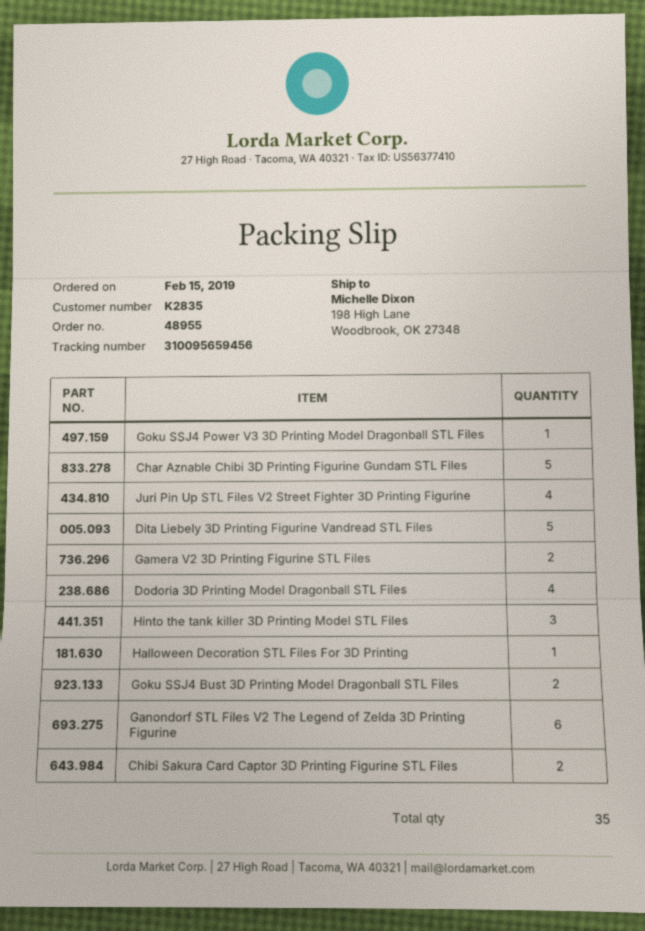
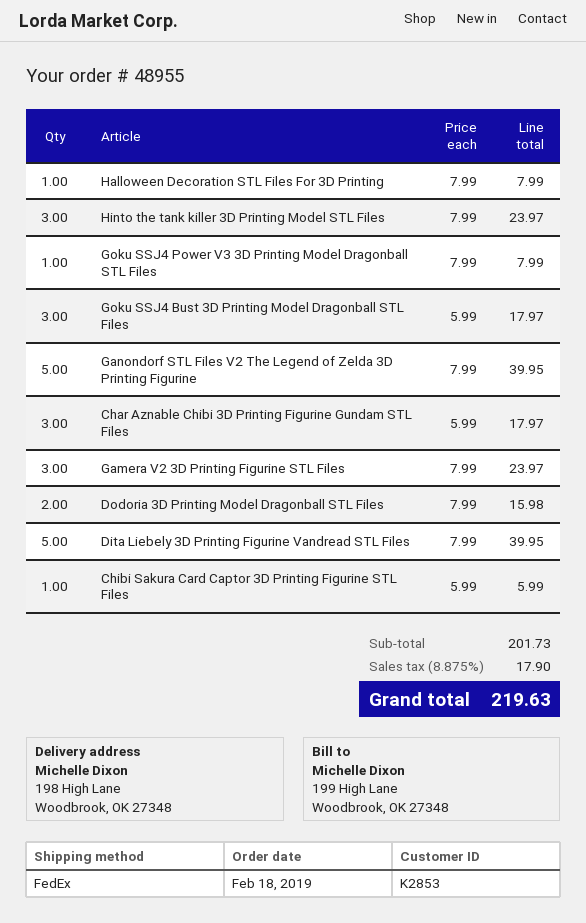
order date: 2019-02-15 -> 2019-02-18
customer number: K2835 -> K2853
Char Aznable Chibi 3D Printing Figurine Gundam STL Files: 5 -> 3
Juri Pin Up STL Files V2 Street Fighter 3D Printing Figurine: 4 -> none
Gamera V2 3D Printing Figurine STL Files: 2 -> 3
Dodoria 3D Printing Model Dragonball STL Files: 4 -> 2
Goku SSJ4 Bust 3D Printing Model Dragonball STL Files: 2 -> 3
Ganondorf STL Files V2 The Legend of Zelda 3D Printing Figurine: 6 -> 5
Chibi Sakura Card Captor 3D Printing Figurine STL Files: 2 -> 1

